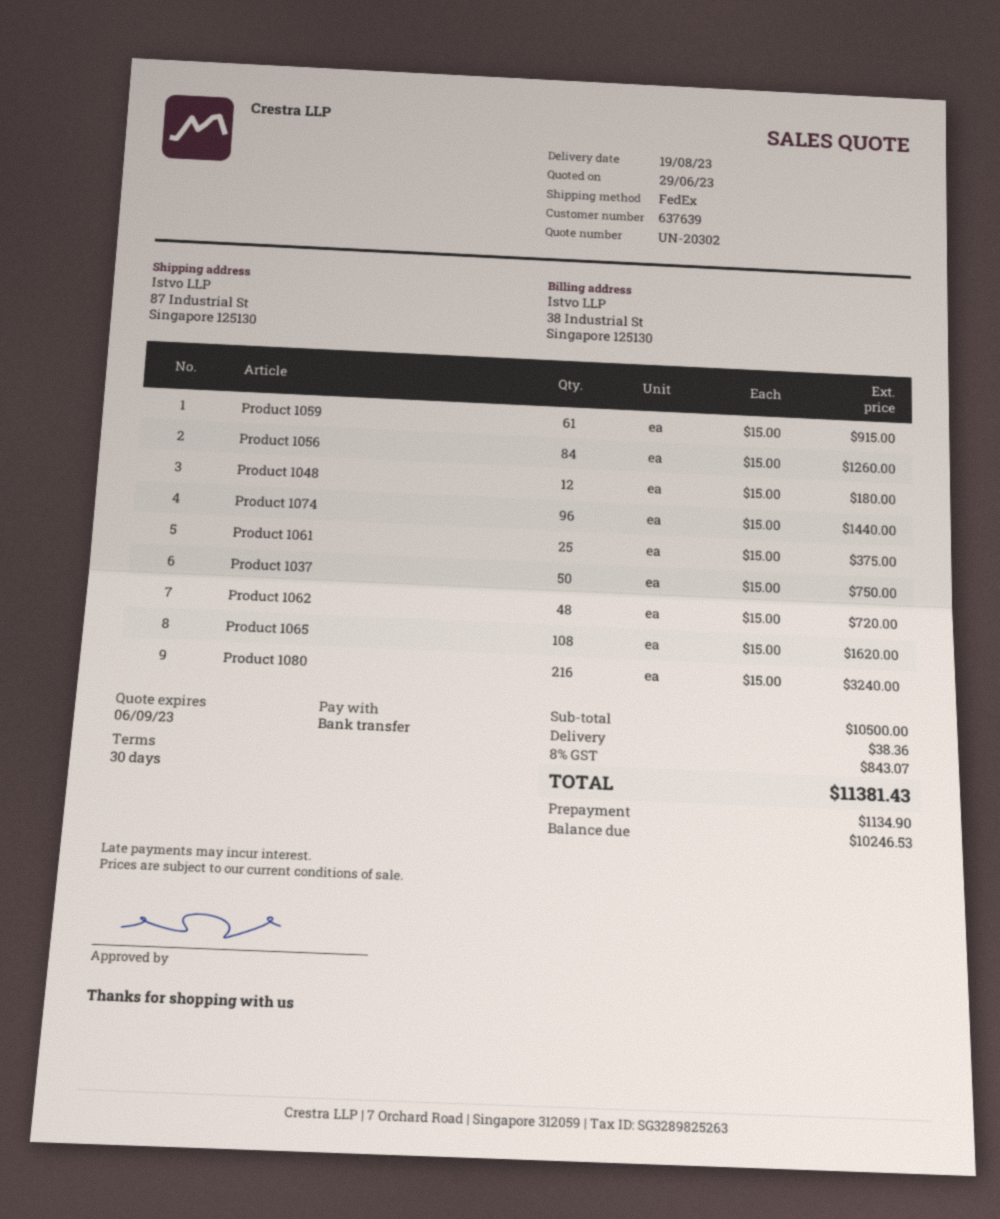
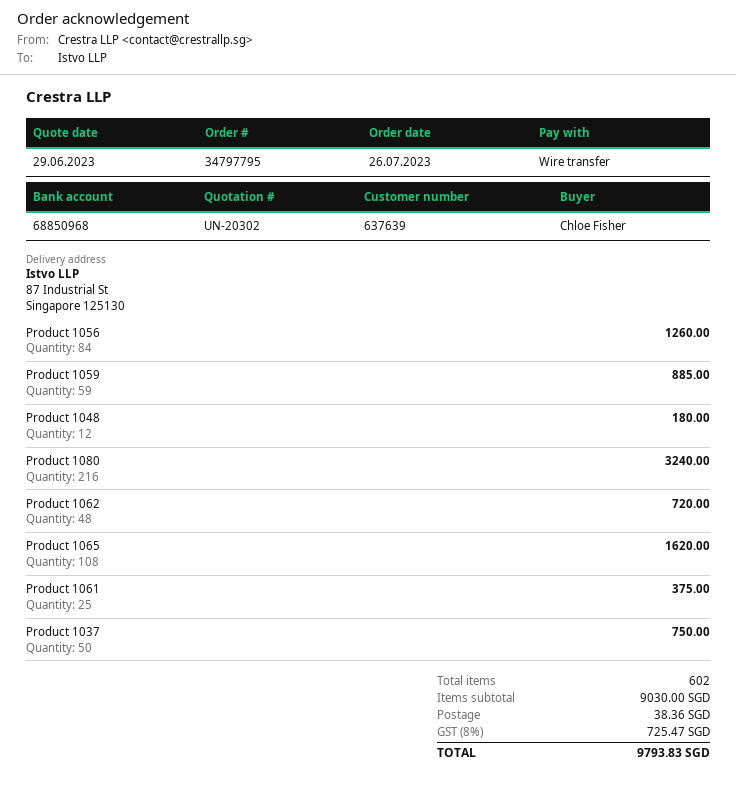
Product 1059: 61 for 915.00 -> 59 for 885.00
Product 1074: 96 for 1440.00 -> none
subtotal: 10500.00 -> 9030.00
tax: 8% = 843.07 -> 8% = 725.47
total: 11381.43 -> 9793.83

